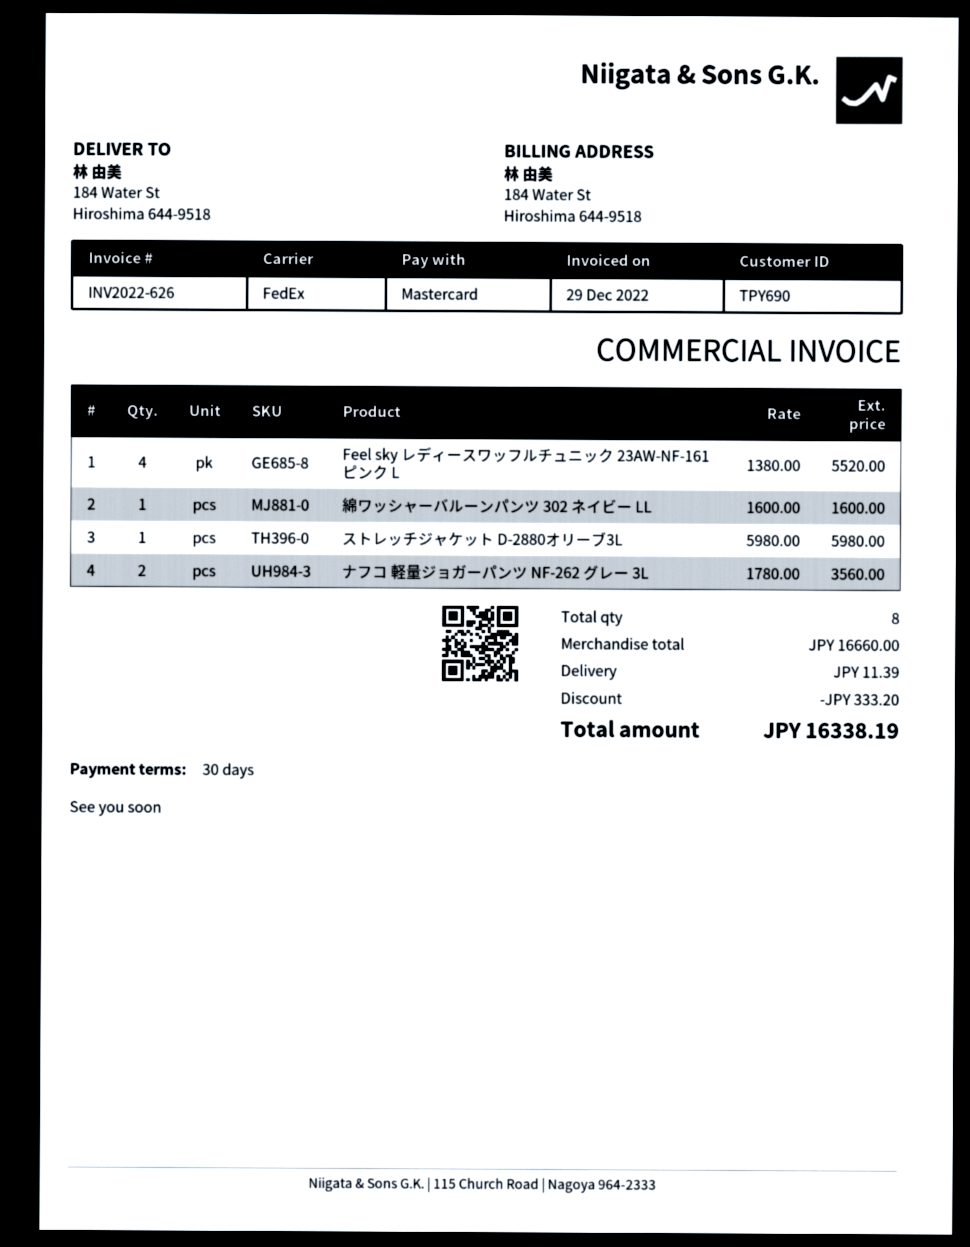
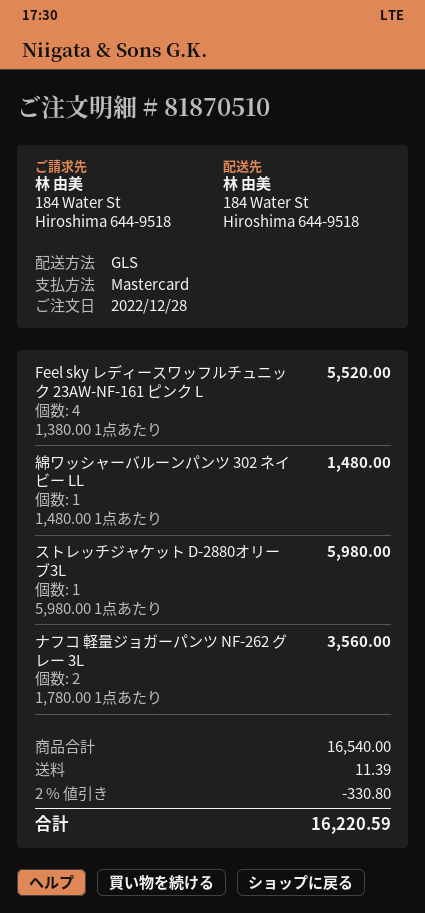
shipping method: FedEx -> GLS
綿ワッシャーバルーンパンツ 302 ネイビー LL: 1 x 1600.00 = 1600.00 -> 1 x 1480.00 = 1480.00
subtotal: 16660.00 -> 16540.00
discount: 333.20 -> 330.80
total: 16338.19 -> 16220.59

